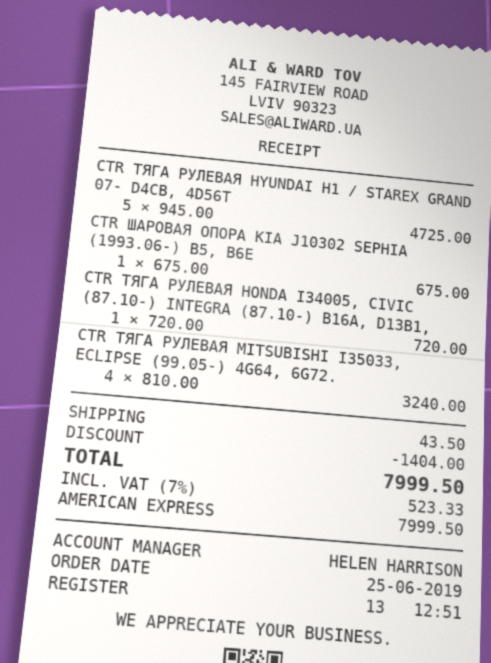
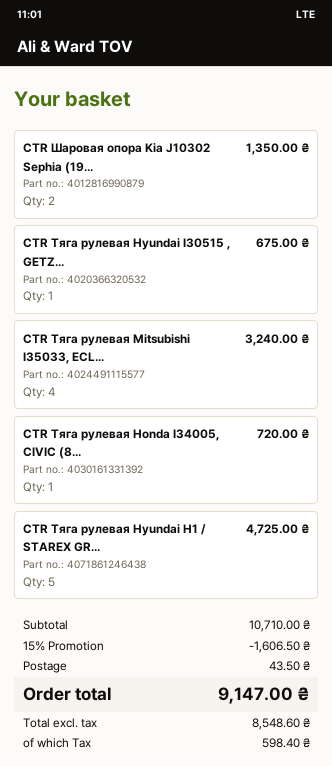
CTR ШАРОВАЯ ОПОРА KIA J10302 SEPHIA (1993.06-) B5, B6E: 1 for 675.00 -> 2 for 1350.00
CTR Тяга рулевая Hyundai I30515 , GETZ...: none -> 1 for 675.00
discount: 1404.00 -> 1606.50
tax: 523.33 -> 598.40
total: 7999.50 -> 9147.00

